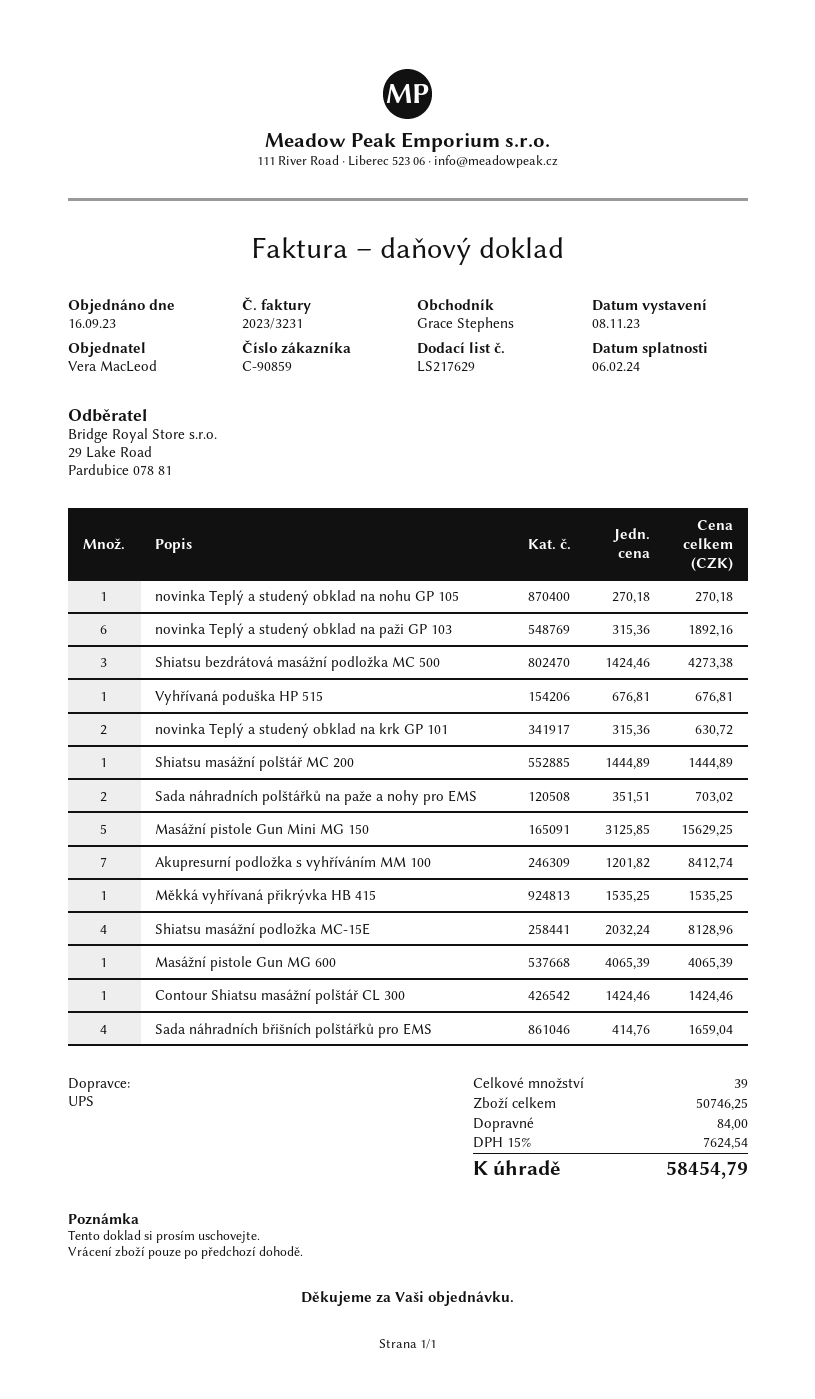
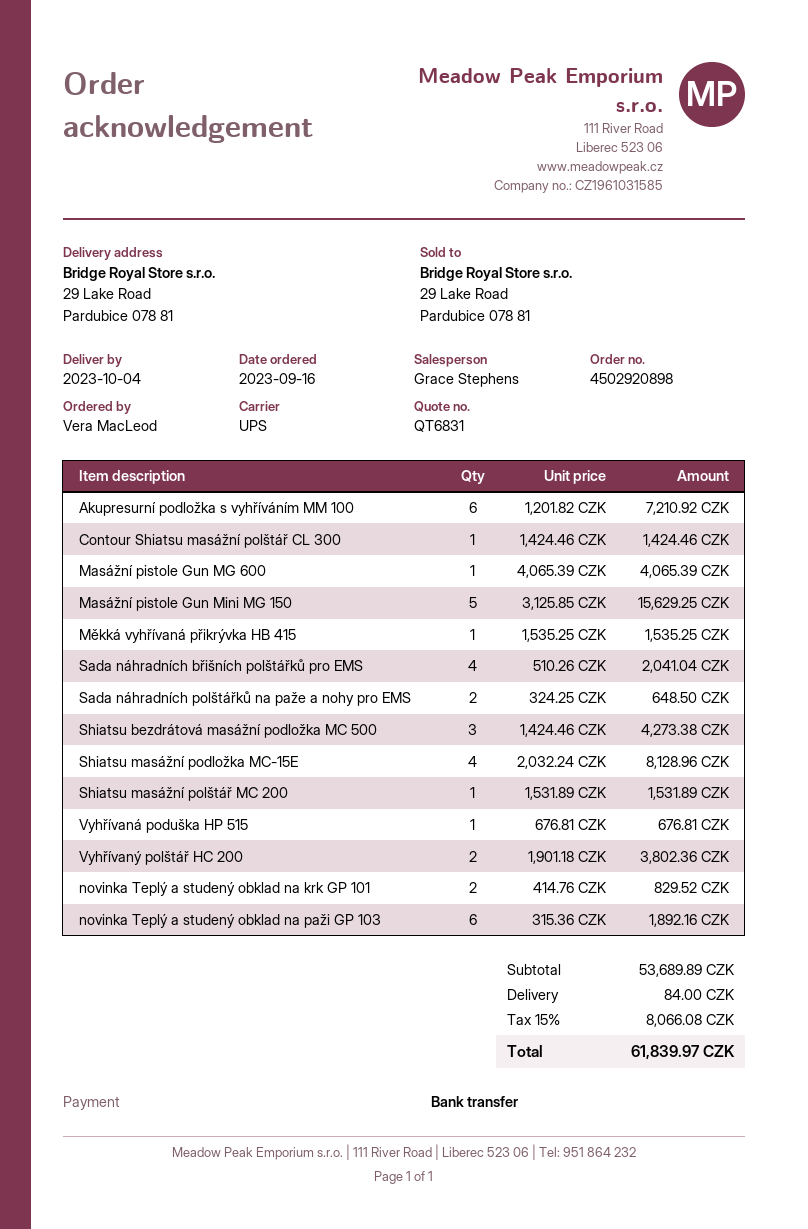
novinka Teplý a studený obklad na nohu GP 105: 1 x 270.18 = 270.18 -> none
novinka Teplý a studený obklad na krk GP 101: 2 x 315.36 = 630.72 -> 2 x 414.76 = 829.52
Shiatsu masážní polštář MC 200: 1 x 1444.89 = 1444.89 -> 1 x 1531.89 = 1531.89
Sada náhradních polštářků na paže a nohy pro EMS: 2 x 351.51 = 703.02 -> 2 x 324.25 = 648.50
Akupresurní podložka s vyhříváním MM 100: 7 x 1201.82 = 8412.74 -> 6 x 1201.82 = 7210.92
Sada náhradních břišních polštářků pro EMS: 4 x 414.76 = 1659.04 -> 4 x 510.26 = 2041.04
Vyhřívaný polštář HC 200: none -> 2 x 1901.18 = 3802.36
subtotal: 50746.25 -> 53689.89
tax: 15% = 7624.54 -> 15% = 8066.08
total: 58454.79 -> 61839.97

